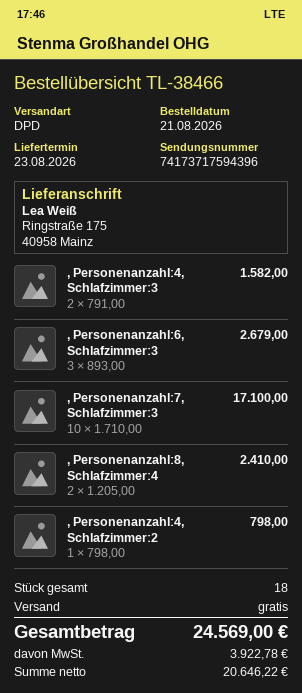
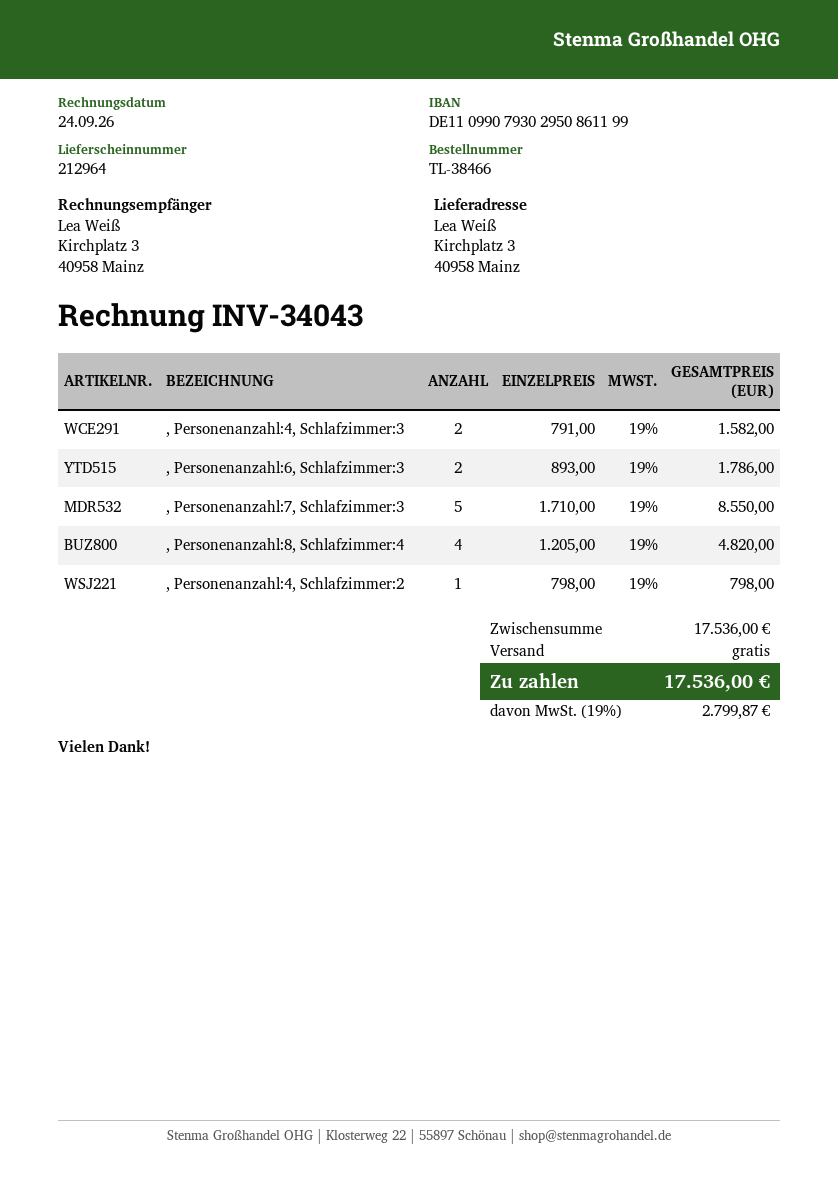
ship to: Ringstraße 175, 40958 Mainz -> Kirchplatz 3, 40958 Mainz
, Personenanzahl:6, Schlafzimmer:3: 3 x 893.00 = 2679.00 -> 2 x 893.00 = 1786.00
, Personenanzahl:7, Schlafzimmer:3: 10 x 1710.00 = 17100.00 -> 5 x 1710.00 = 8550.00
, Personenanzahl:8, Schlafzimmer:4: 2 x 1205.00 = 2410.00 -> 4 x 1205.00 = 4820.00
tax: 3922.78 -> 2799.87
total: 24569.00 -> 17536.00

